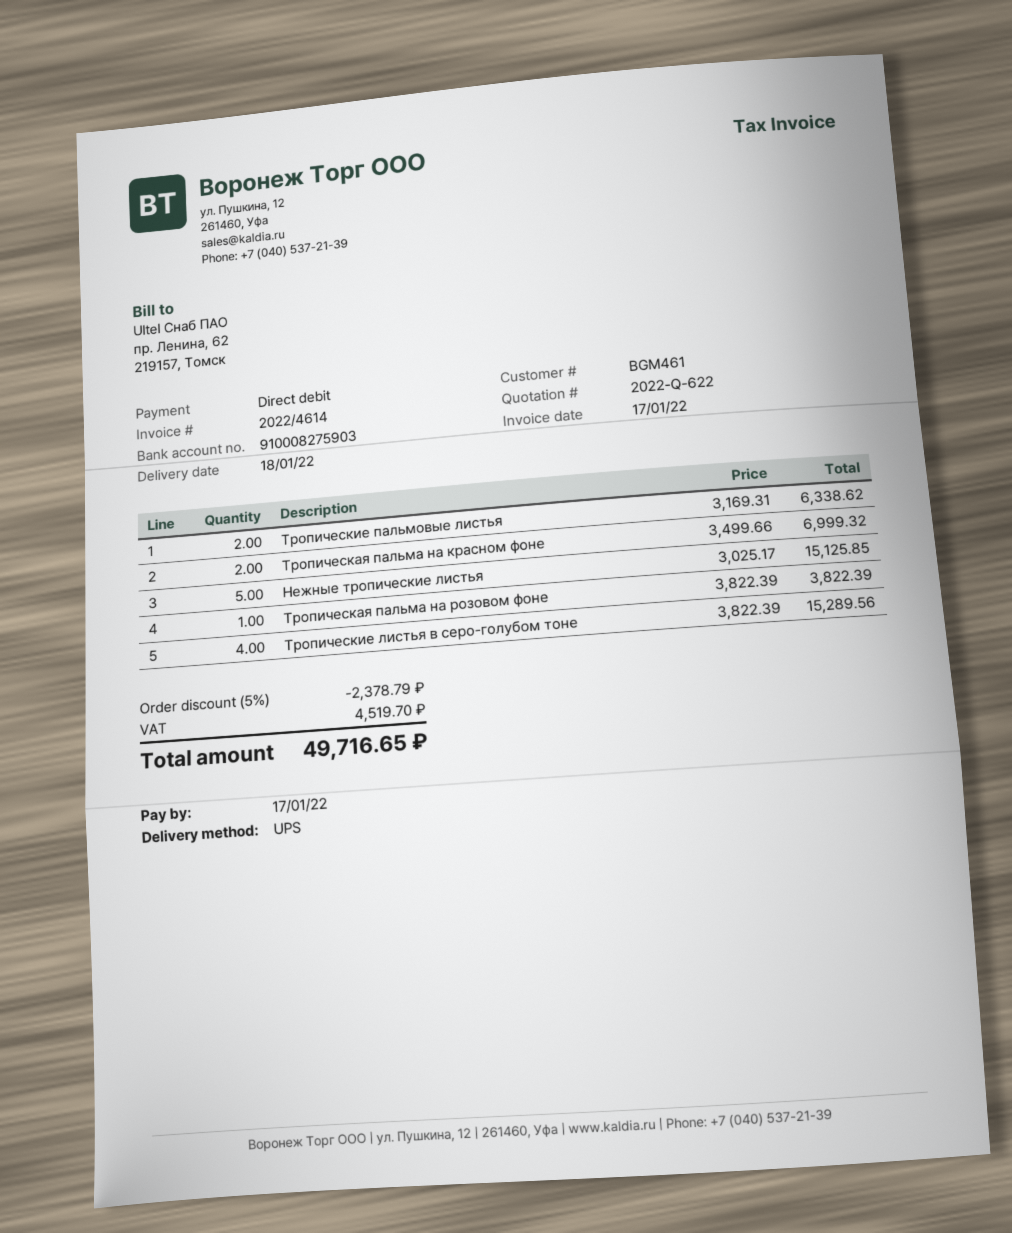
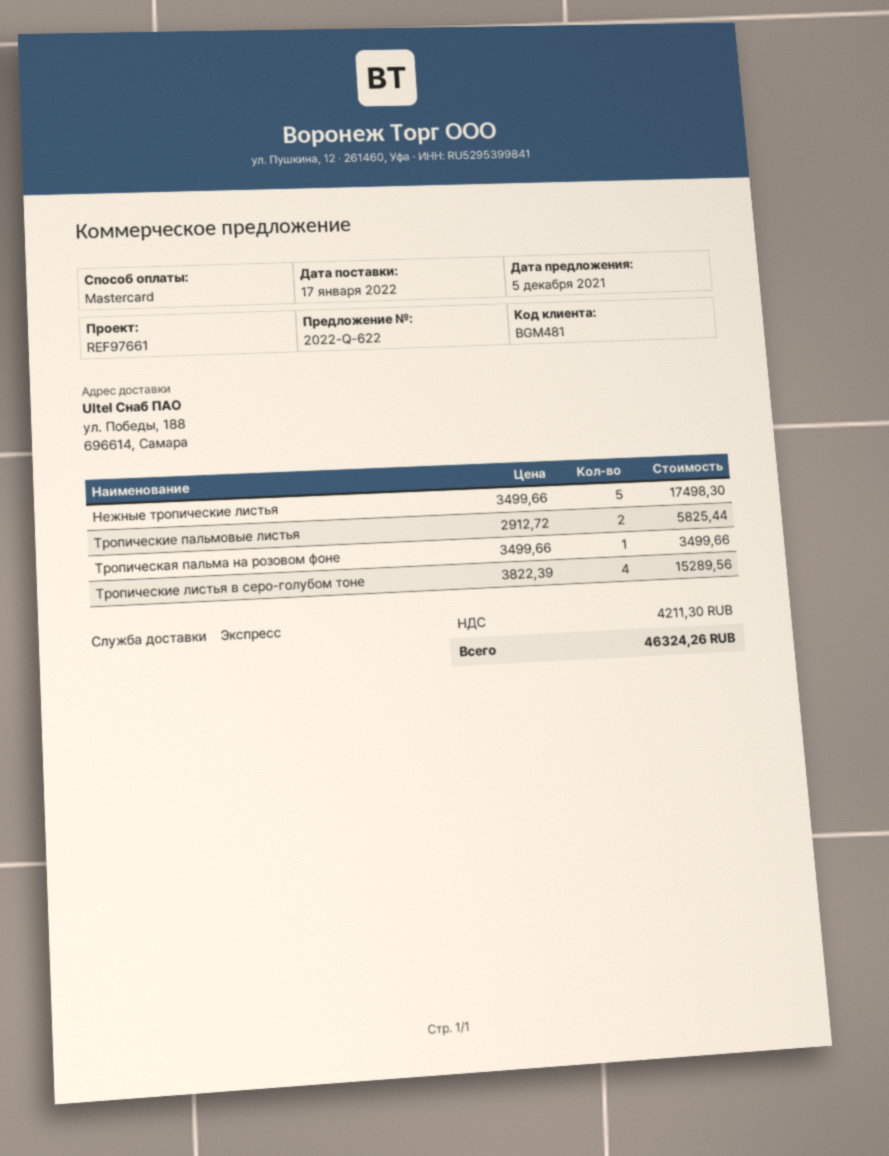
delivery date: 2022-01-18 -> 2022-01-17
customer number: BGM461 -> BGM481
payment method: direct debit -> Mastercard
shipping method: UPS -> express
Тропические пальмовые листья: 2 x 3169.31 = 6338.62 -> 2 x 2912.72 = 5825.44
Тропическая пальма на красном фоне: 2 x 3499.66 = 6999.32 -> none
Нежные тропические листья: 5 x 3025.17 = 15125.85 -> 5 x 3499.66 = 17498.30
Тропическая пальма на розовом фоне: 1 x 3822.39 = 3822.39 -> 1 x 3499.66 = 3499.66
discount: 5% = 2378.79 -> none
tax: 4519.70 -> 4211.30
total: 49716.65 -> 46324.26

